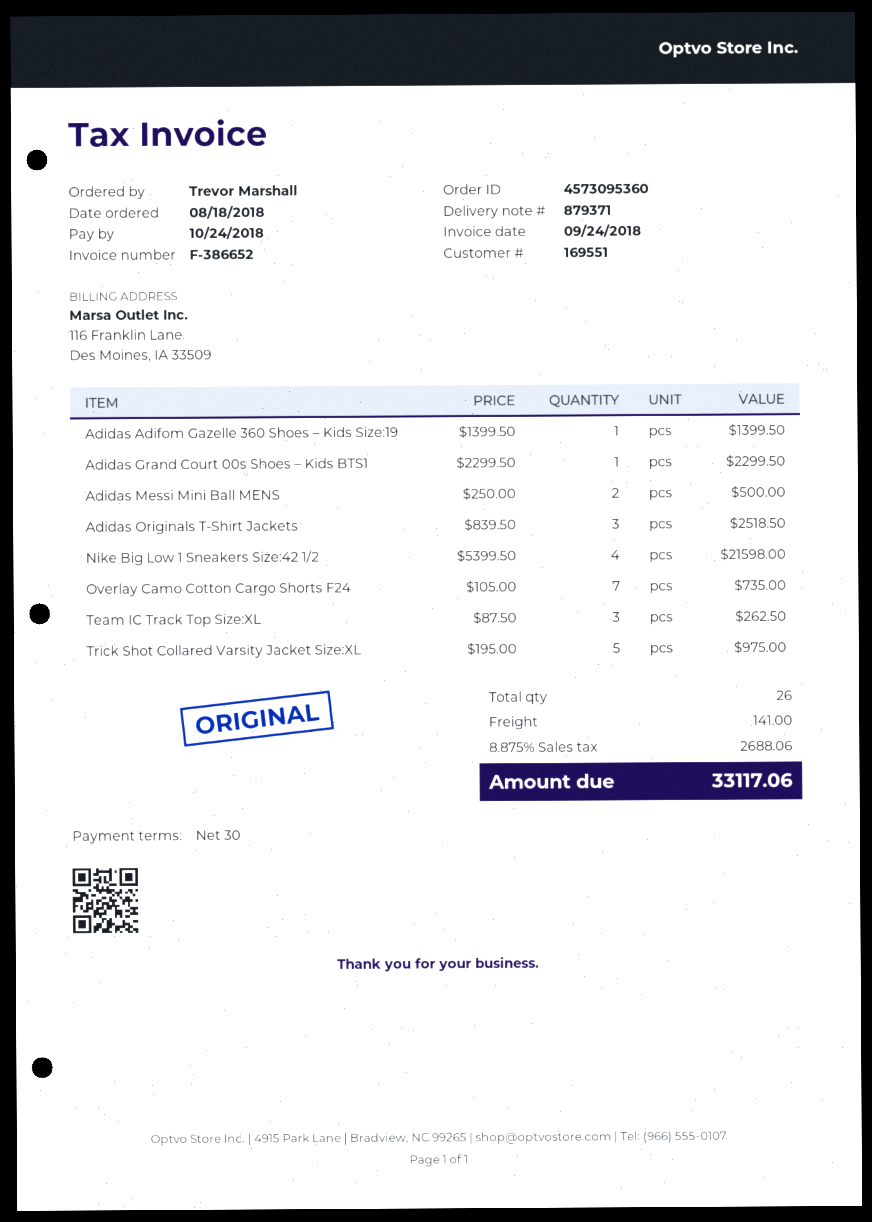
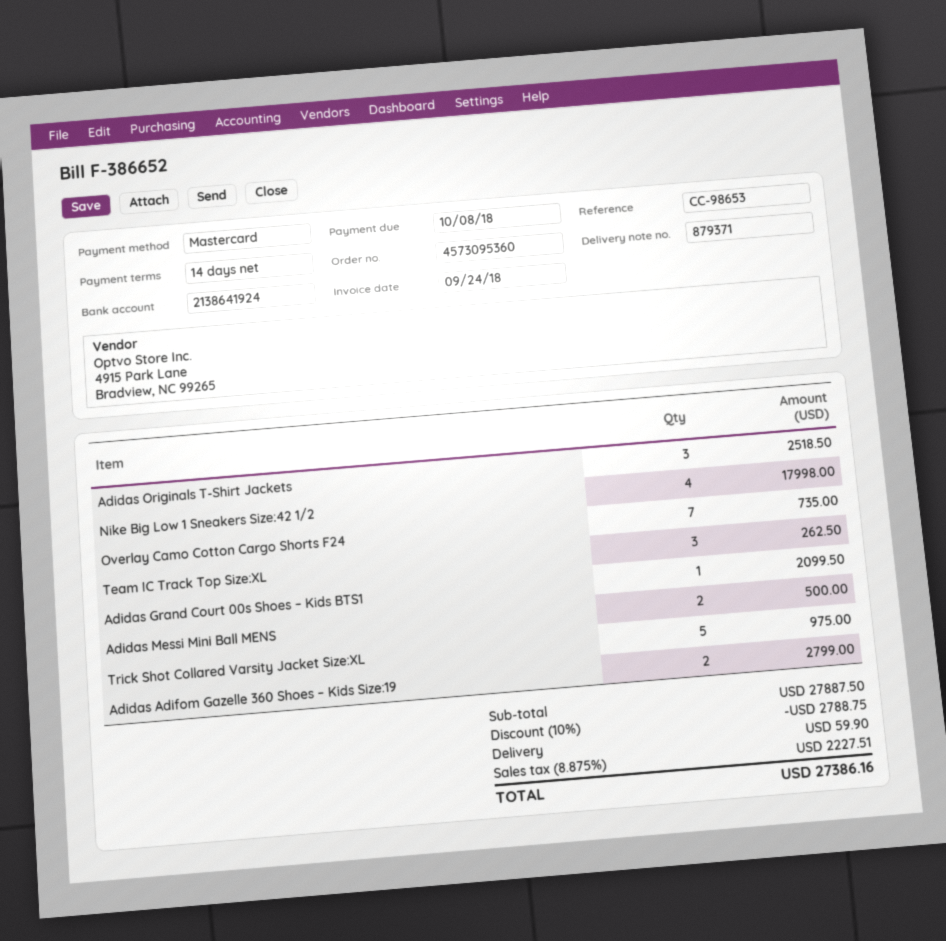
payment terms: 30 days -> 14 days
due date: 2018-10-24 -> 2018-10-08
Adidas Adifom Gazelle 360 Shoes – Kids Size:19: 1 for 1399.50 -> 2 for 2799.00
Adidas Grand Court 00s Shoes – Kids BTS1: 1 for 2299.50 -> 1 for 2099.50
Nike Big Low 1 Sneakers Size:42 1/2: 4 for 21598.00 -> 4 for 17998.00
discount: none -> 10% = 2788.75
shipping: 141.00 -> 59.90
tax: 8.875% = 2688.06 -> 8.875% = 2227.51
total: 33117.06 -> 27386.16

